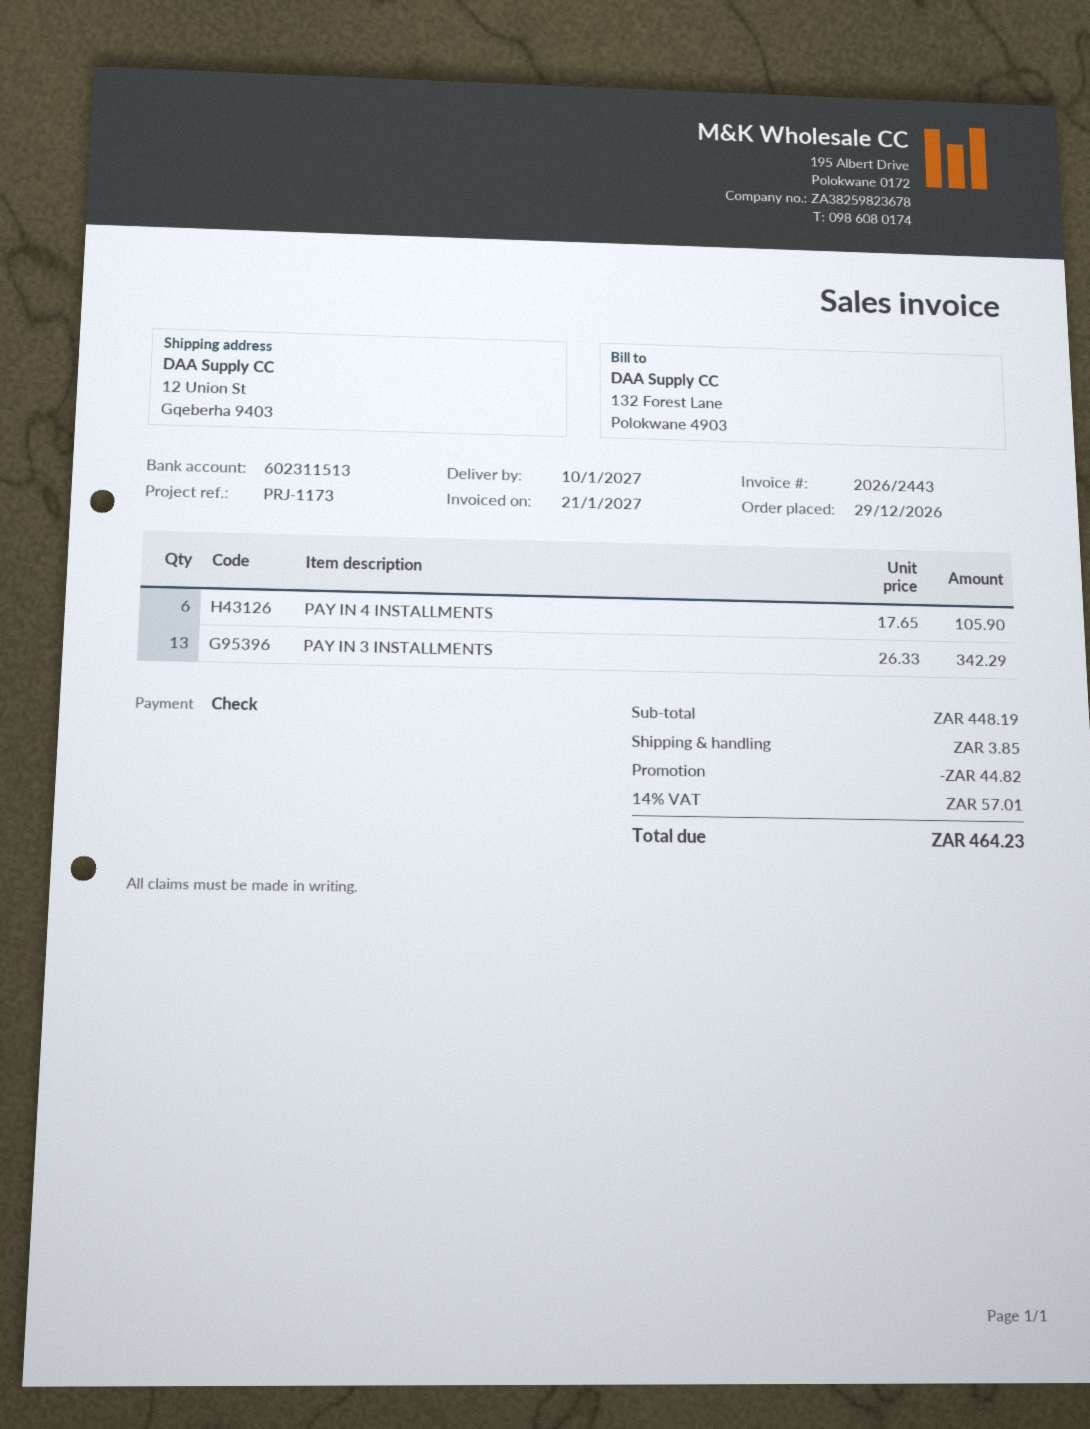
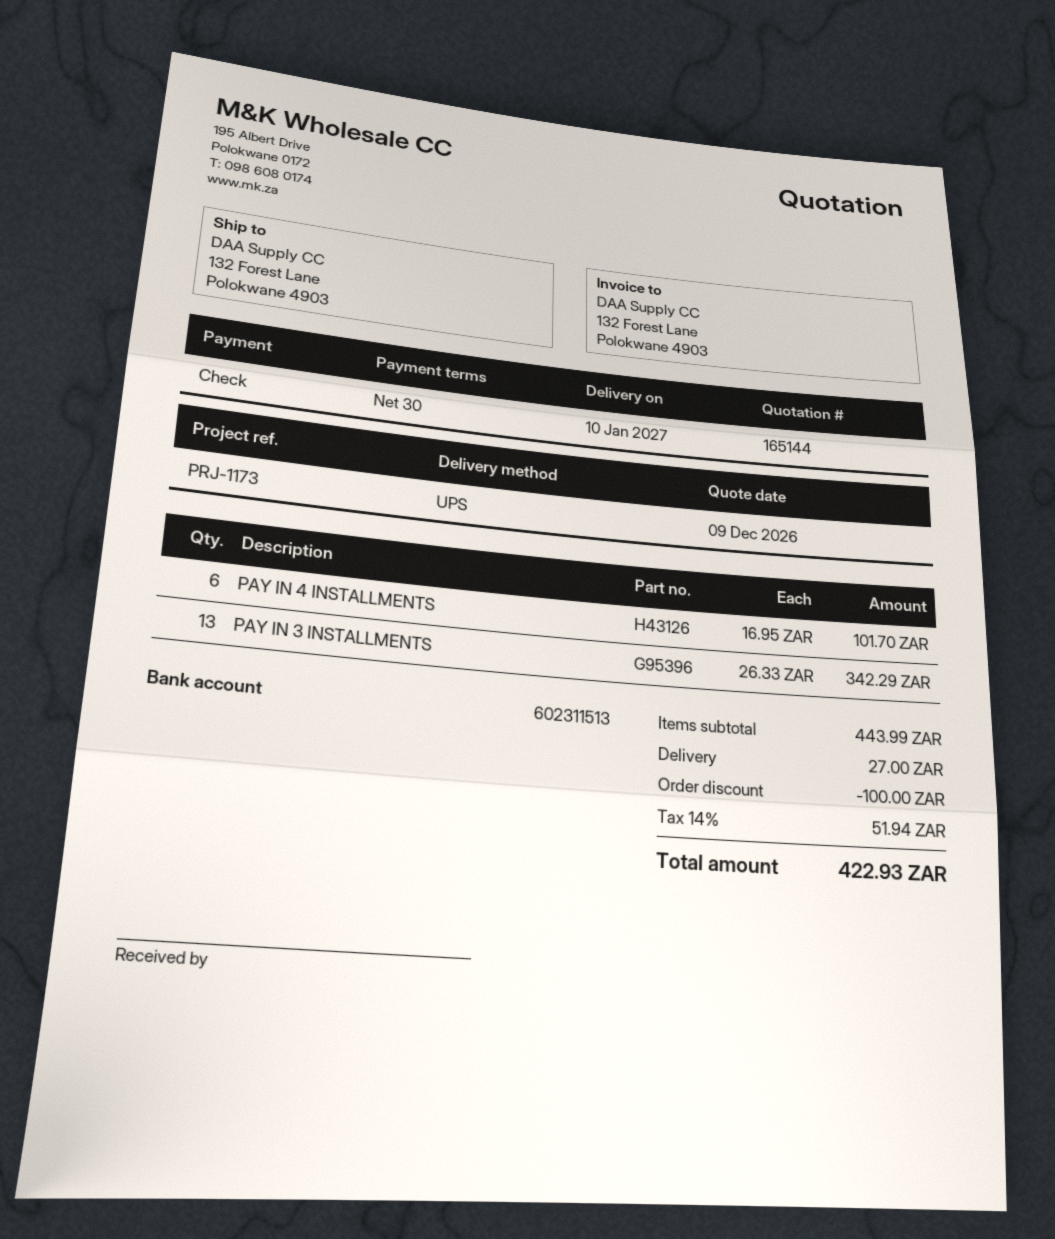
ship to: 12 Union St, Gqeberha 9403 -> 132 Forest Lane, Polokwane 4903
PAY IN 4 INSTALLMENTS: 6 x 17.65 = 105.90 -> 6 x 16.95 = 101.70
subtotal: 448.19 -> 443.99
discount: 44.82 -> 100.00
shipping: 3.85 -> 27.00
tax: 14% = 57.01 -> 14% = 51.94
total: 464.23 -> 422.93

